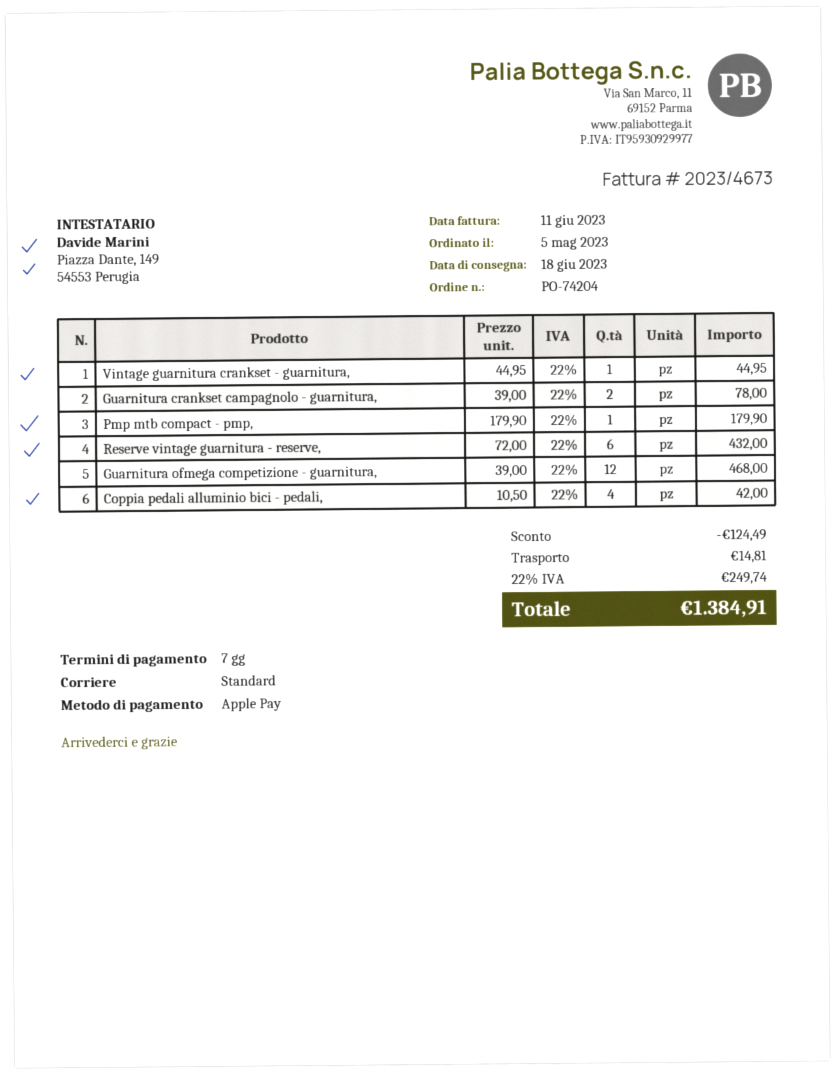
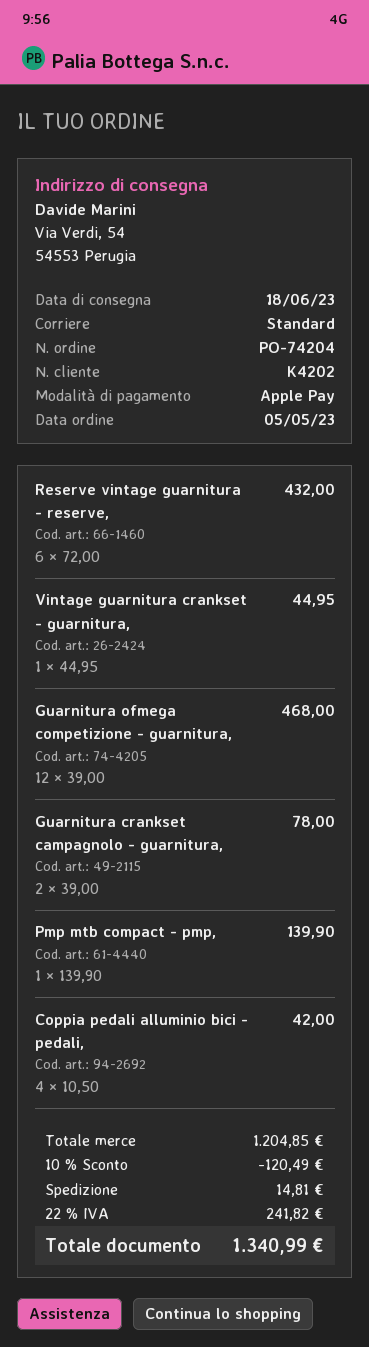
Pmp mtb compact - pmp,: 1 x 179.90 = 179.90 -> 1 x 139.90 = 139.90
discount: 124.49 -> 120.49
tax: 22% = 249.74 -> 22% = 241.82
total: 1384.91 -> 1340.99

